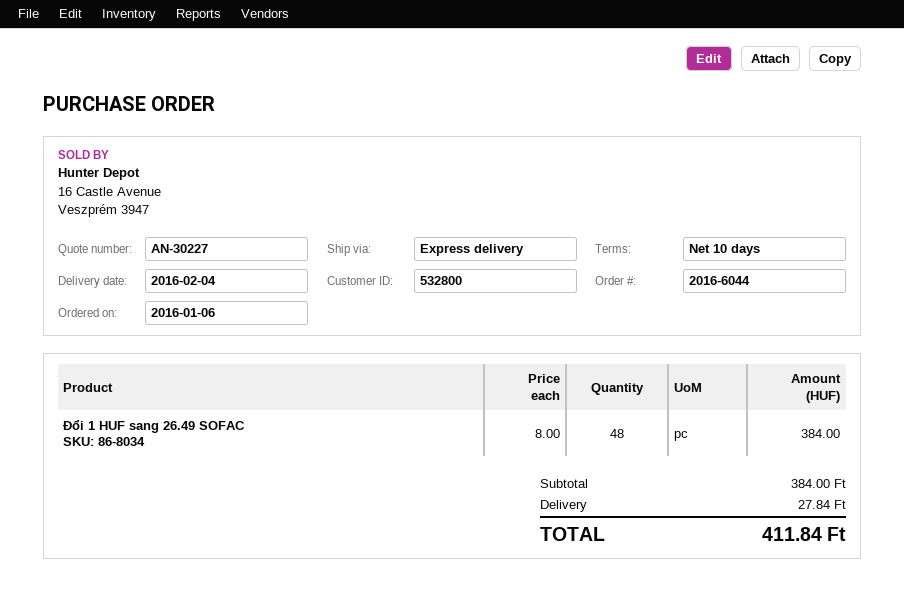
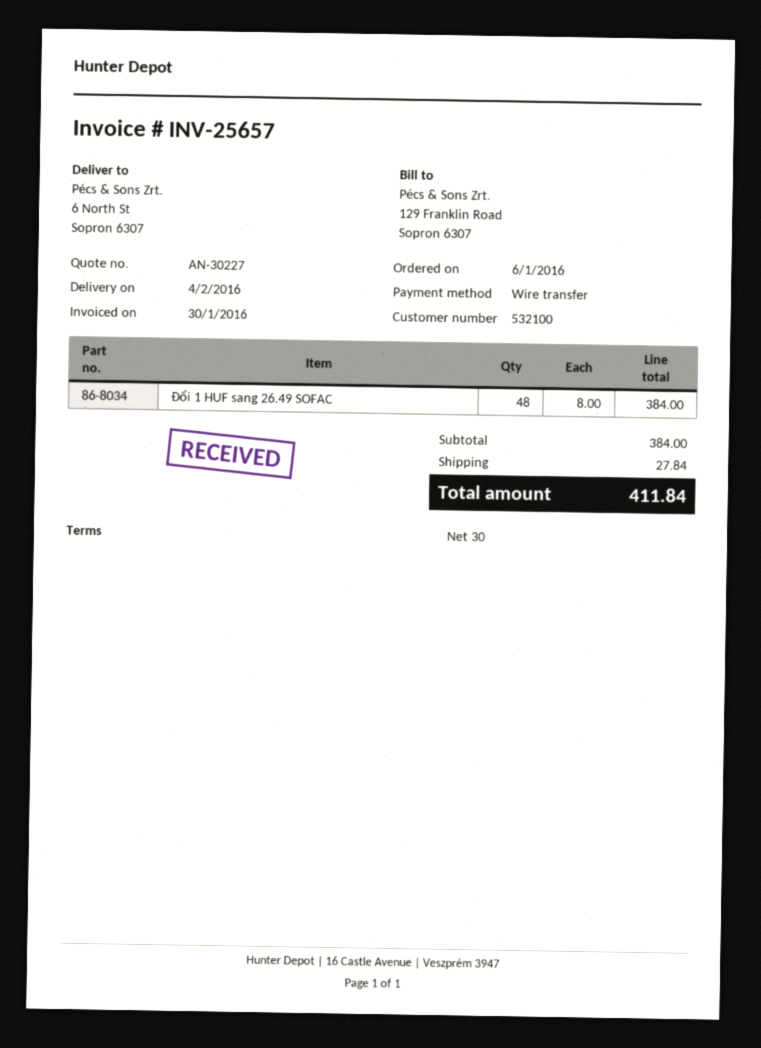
payment terms: 10 days -> 30 days
customer number: 532800 -> 532100

